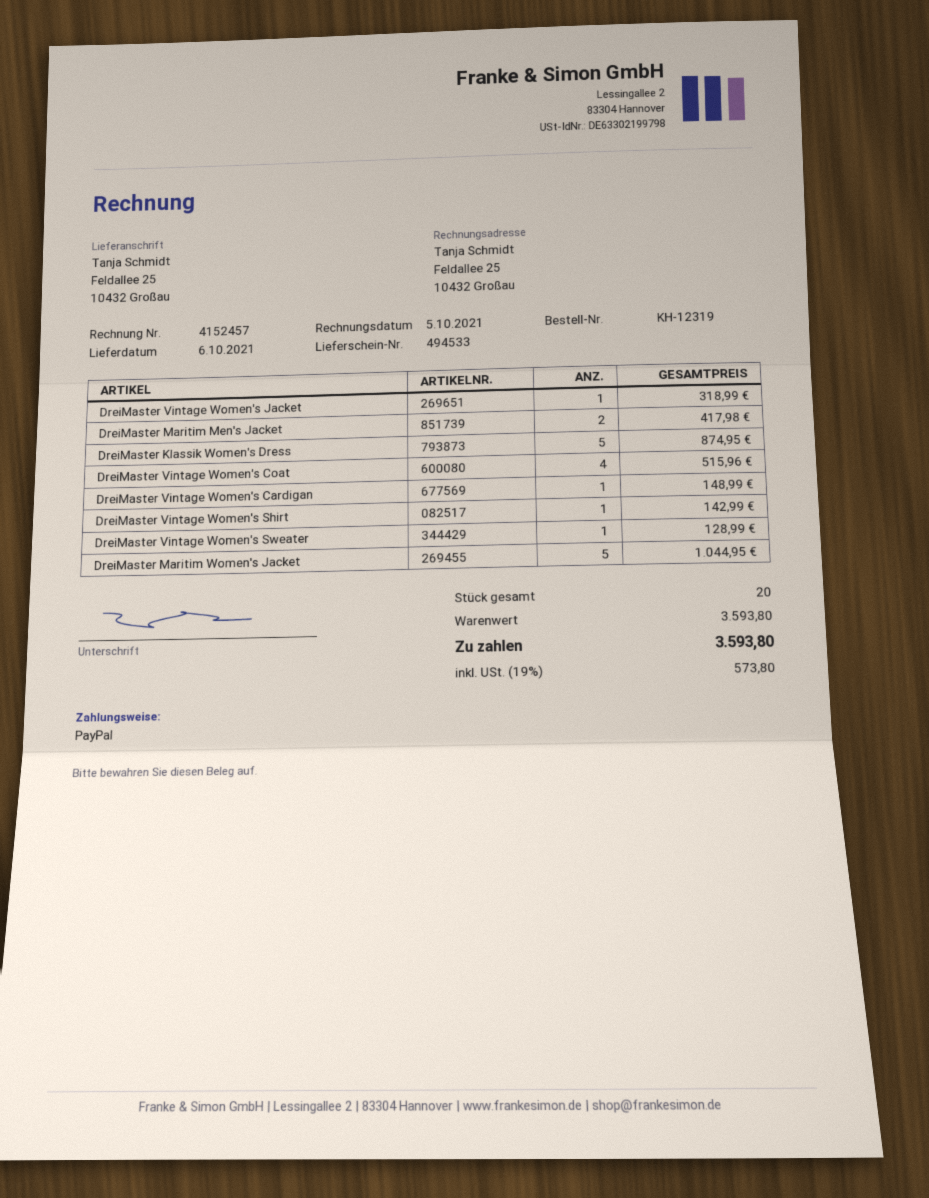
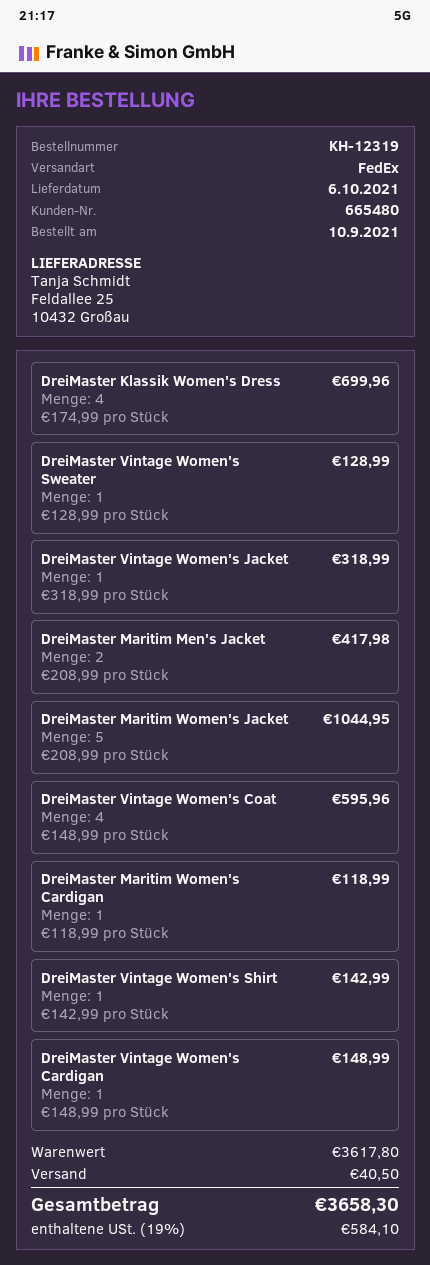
DreiMaster Klassik Women's Dress: 5 for 874.95 -> 4 for 699.96
DreiMaster Vintage Women's Coat: 4 for 515.96 -> 4 for 595.96
DreiMaster Maritim Women's Cardigan: none -> 1 for 118.99
subtotal: 3593.80 -> 3617.80
shipping: none -> 40.50
tax: 19% = 573.80 -> 19% = 584.10
total: 3593.80 -> 3658.30

